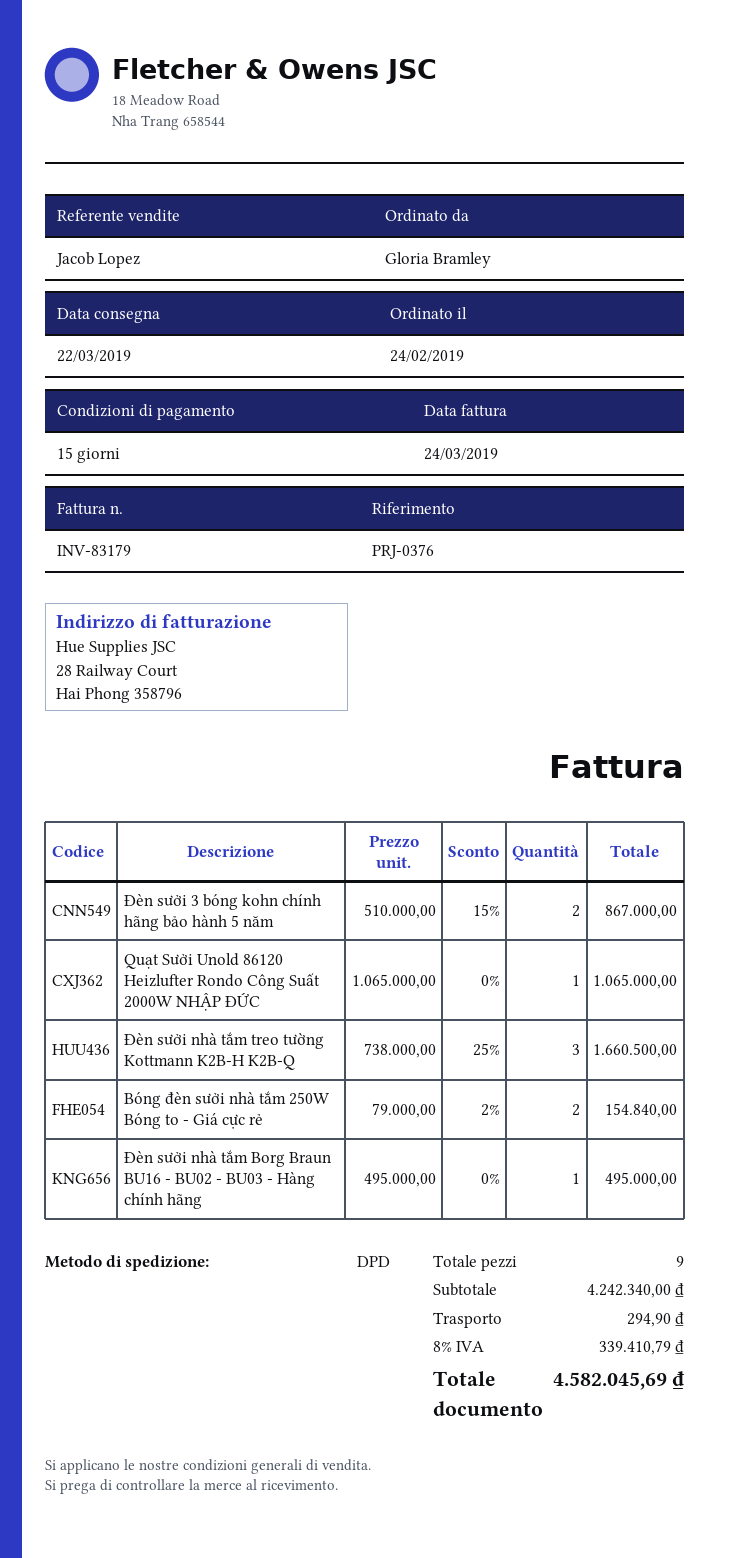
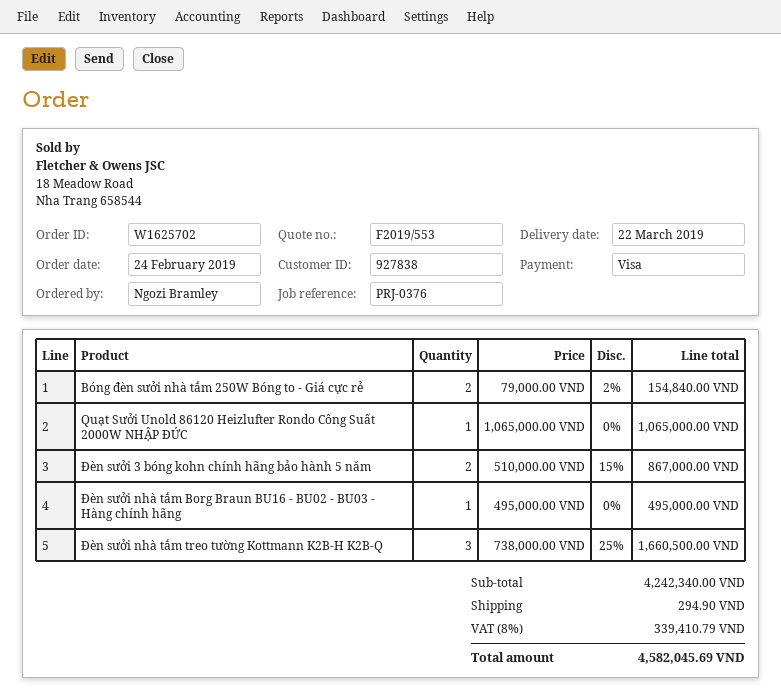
ordered by: Gloria Bramley -> Ngozi Bramley

